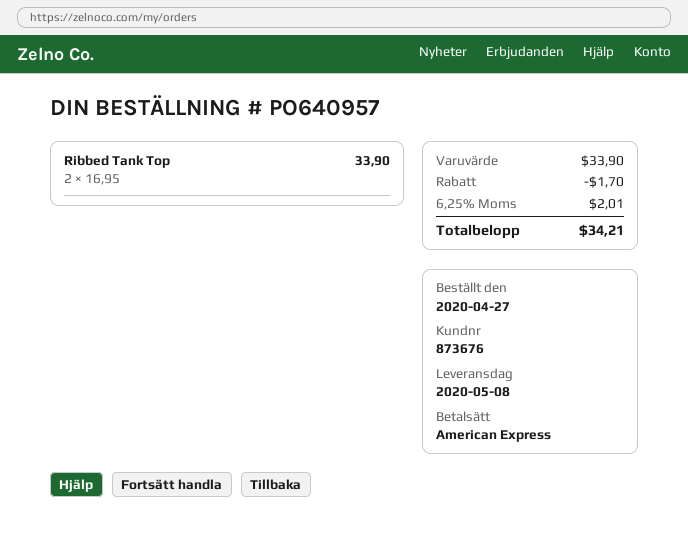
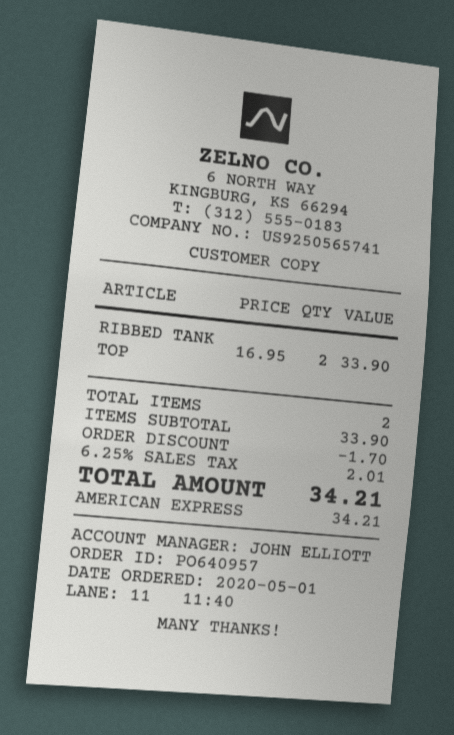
order date: 2020-04-27 -> 2020-05-01

